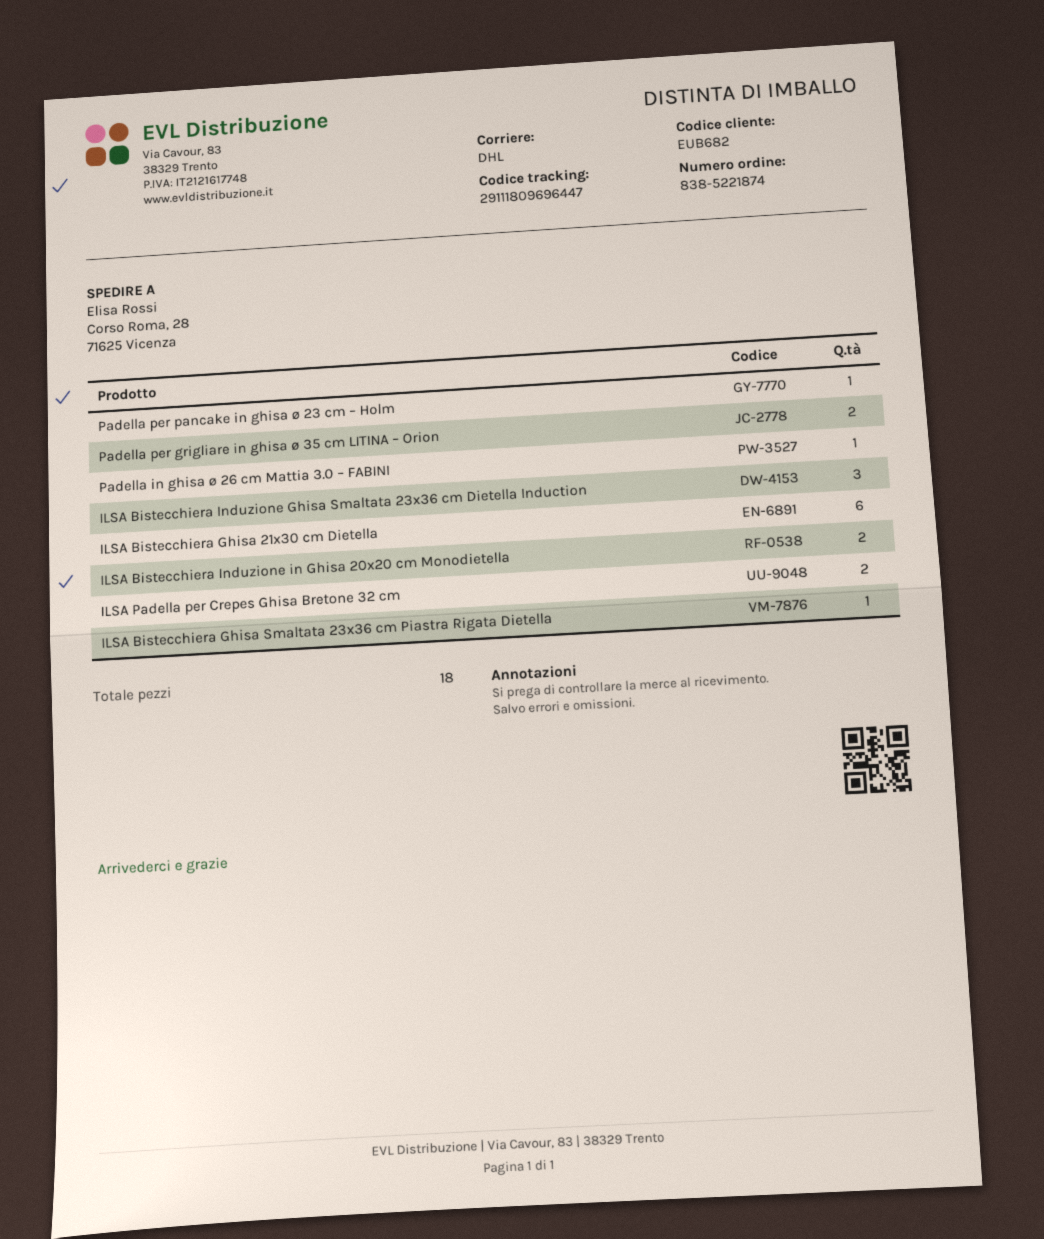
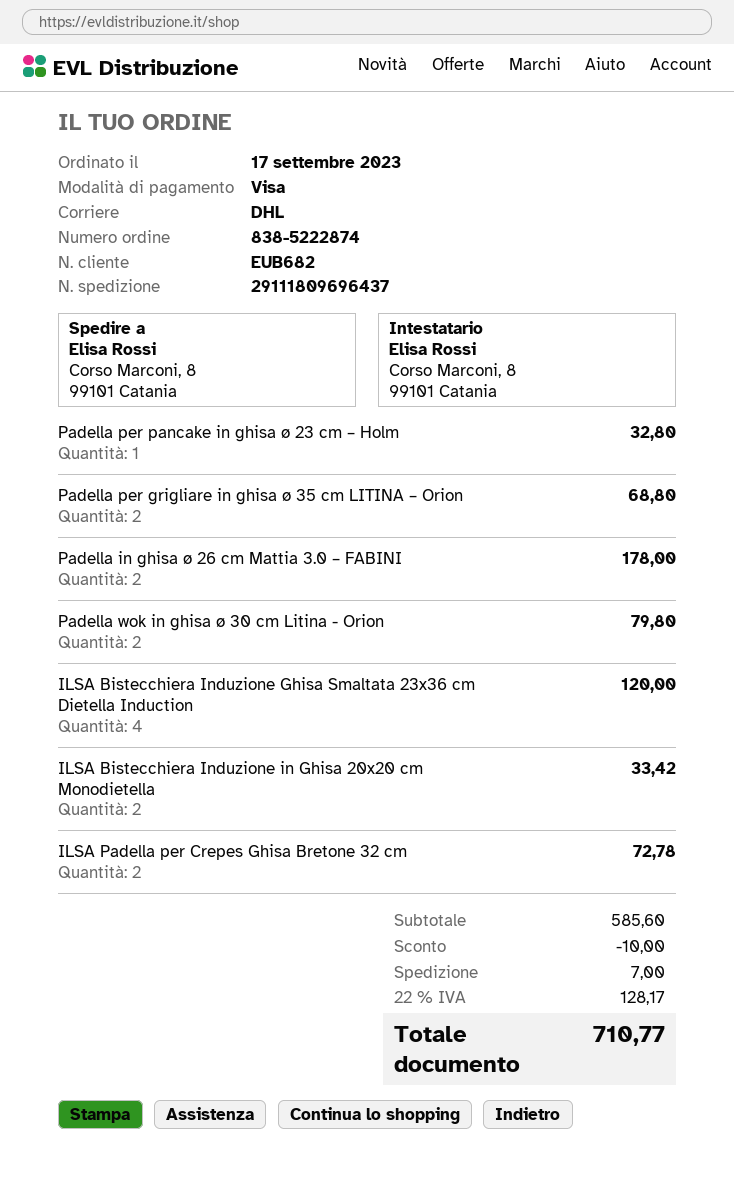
order number: 838-5221874 -> 838-5222874
tracking number: 29111809696447 -> 29111809696437
ship to: Corso Roma, 28, 71625 Vicenza -> Corso Marconi, 8, 99101 Catania
Padella in ghisa ø 26 cm Mattia 3.0 – FABINI: 1 -> 2
ILSA Bistecchiera Induzione Ghisa Smaltata 23x36 cm Dietella Induction: 3 -> 4
ILSA Bistecchiera Ghisa 21x30 cm Dietella: 6 -> none
ILSA Bistecchiera Ghisa Smaltata 23x36 cm Piastra Rigata Dietella: 1 -> none
Padella wok in ghisa ø 30 cm Litina - Orion: none -> 2

